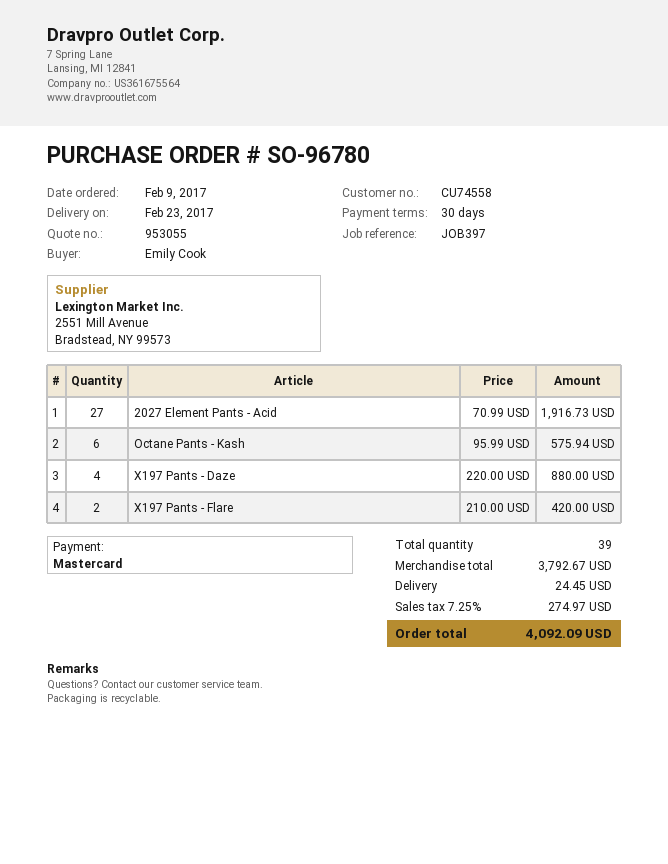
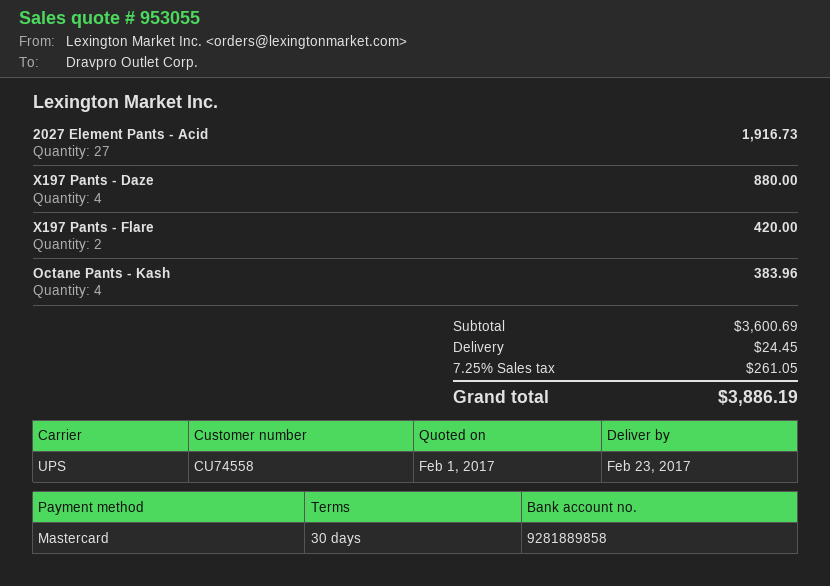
Octane Pants - Kash: 6 for 575.94 -> 4 for 383.96
subtotal: 3792.67 -> 3600.69
tax: 7.25% = 274.97 -> 7.25% = 261.05
total: 4092.09 -> 3886.19

